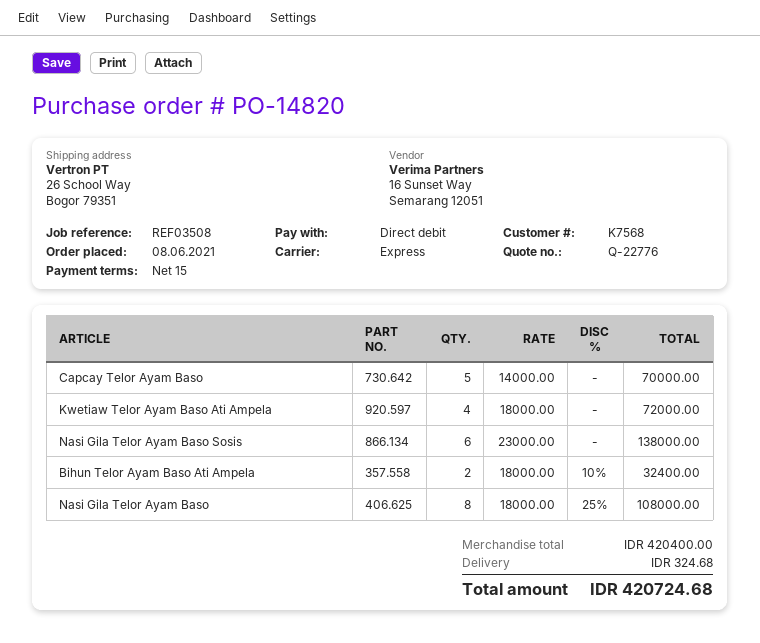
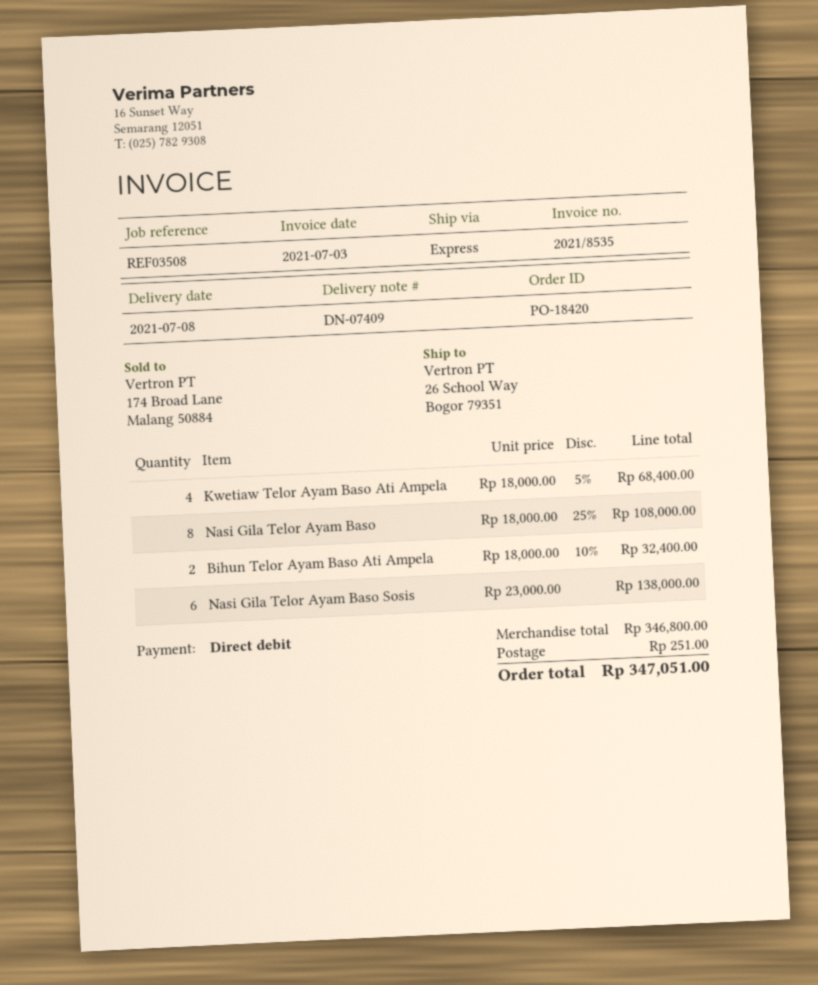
order number: PO-14820 -> PO-18420
Capcay Telor Ayam Baso: 5 x 14000.00 = 70000.00 -> none
Kwetiaw Telor Ayam Baso Ati Ampela: 4 x 18000.00 = 72000.00 -> 4 x 18000.00 - 5% = 68400.00
subtotal: 420400.00 -> 346800.00
shipping: 324.68 -> 251.00
total: 420724.68 -> 347051.00

